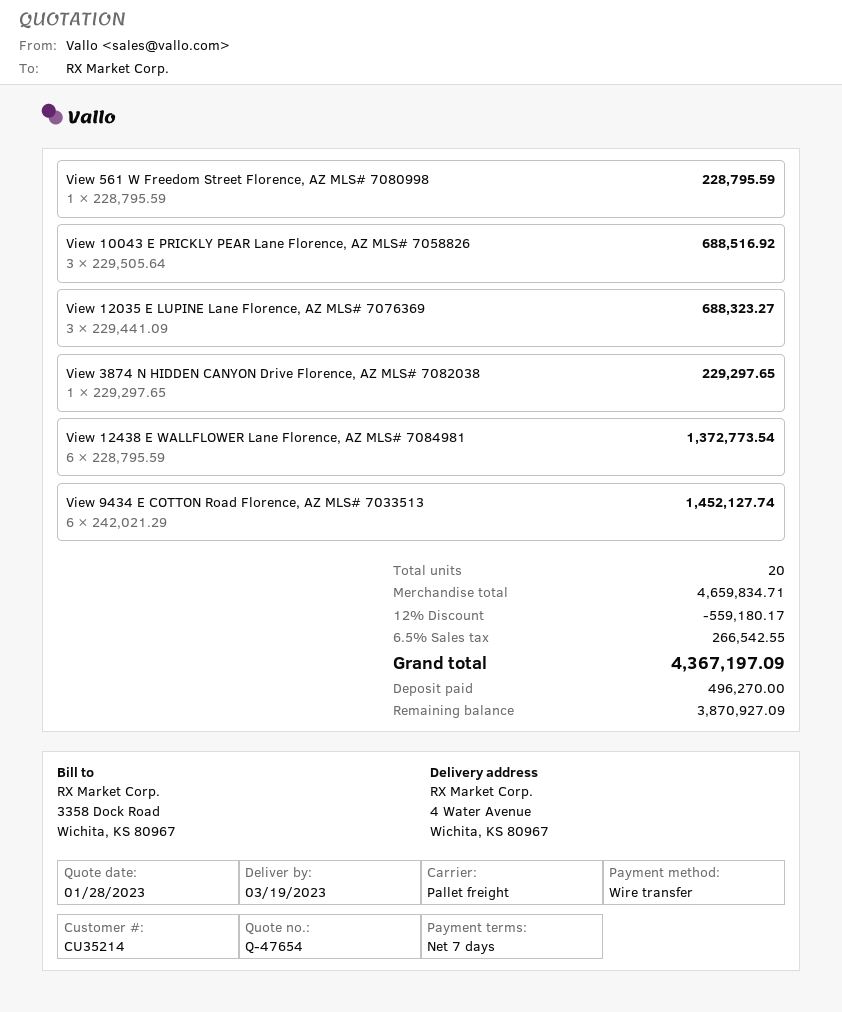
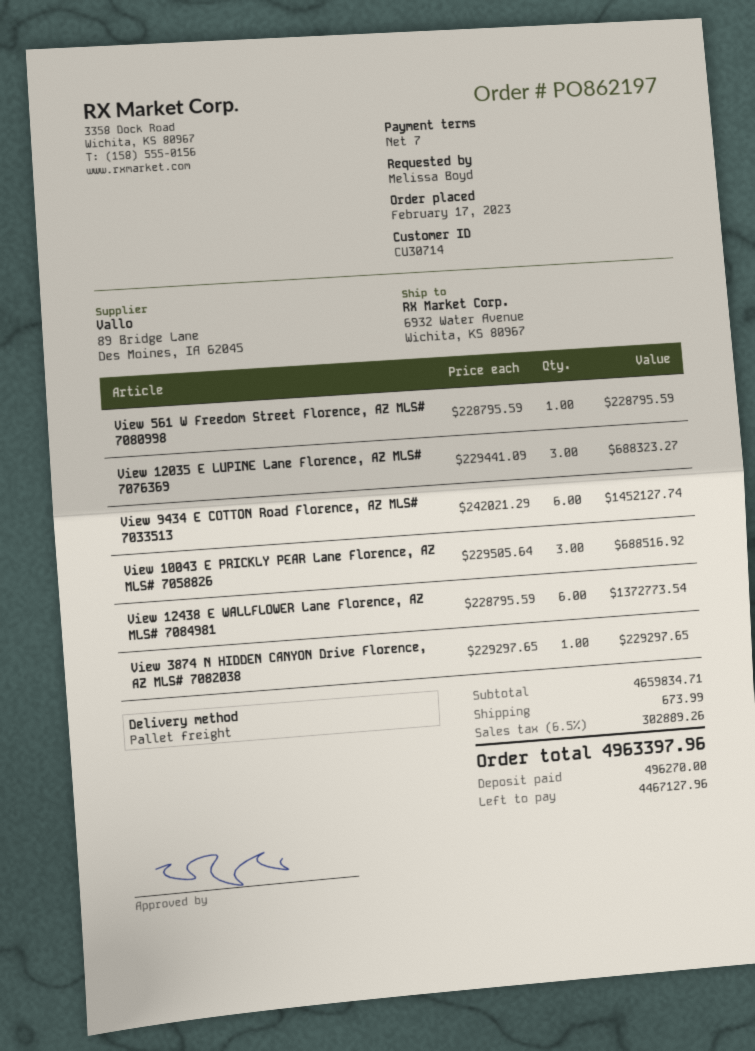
customer number: CU35214 -> CU30714
ship to: 4 Water Avenue, Wichita, KS 80967 -> 6932 Water Avenue, Wichita, KS 80967
discount: 12% = 559180.17 -> none
shipping: none -> 673.99
tax: 6.5% = 266542.55 -> 6.5% = 302889.26
total: 4367197.09 -> 4963397.96
balance: 3870927.09 -> 4467127.96

